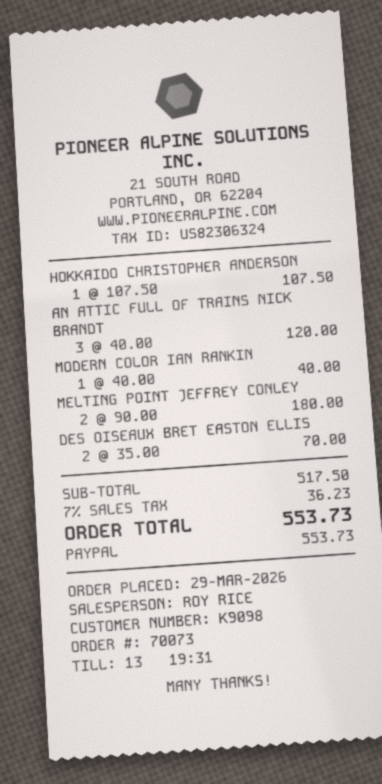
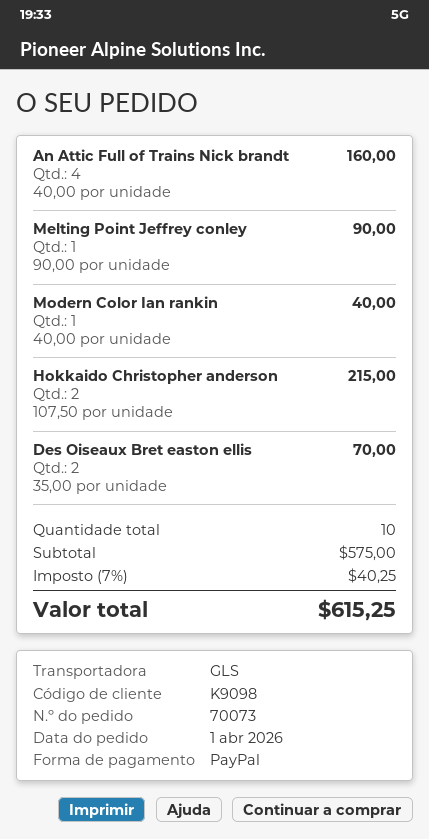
order date: 2026-03-29 -> 2026-04-01
HOKKAIDO CHRISTOPHER ANDERSON: 1 x 107.50 = 107.50 -> 2 x 107.50 = 215.00
AN ATTIC FULL OF TRAINS NICK BRANDT: 3 x 40.00 = 120.00 -> 4 x 40.00 = 160.00
MELTING POINT JEFFREY CONLEY: 2 x 90.00 = 180.00 -> 1 x 90.00 = 90.00
subtotal: 517.50 -> 575.00
tax: 7% = 36.23 -> 7% = 40.25
total: 553.73 -> 615.25

